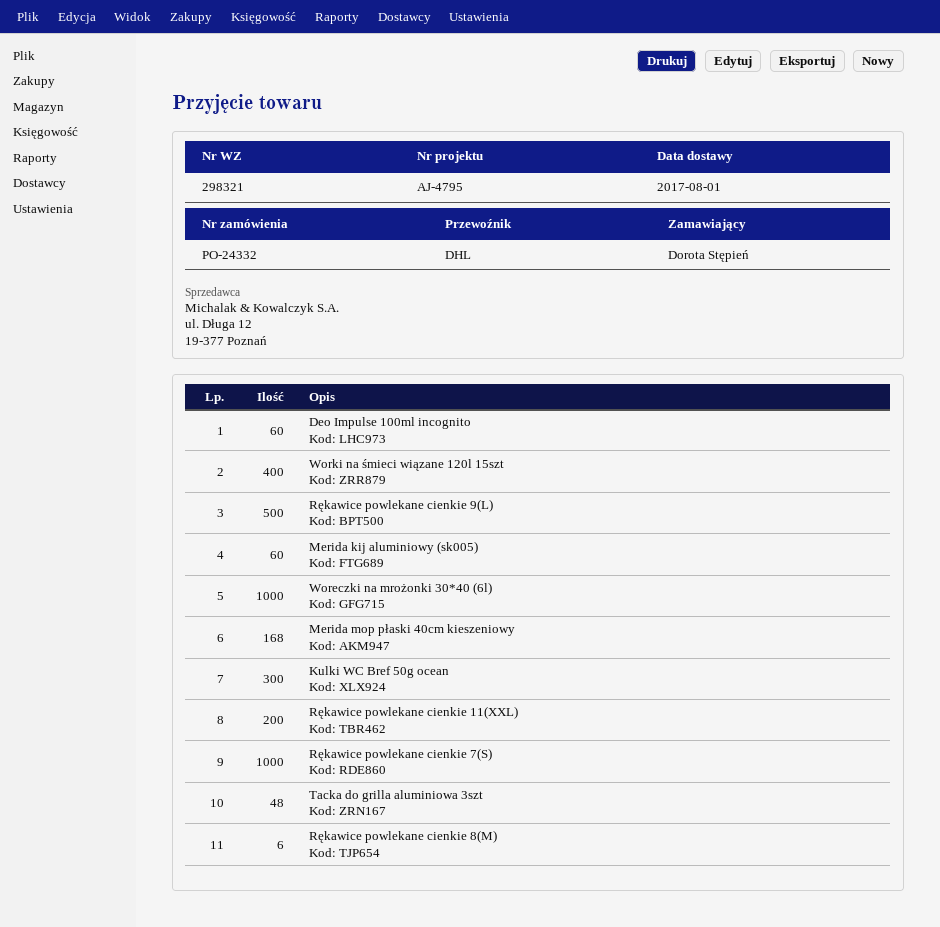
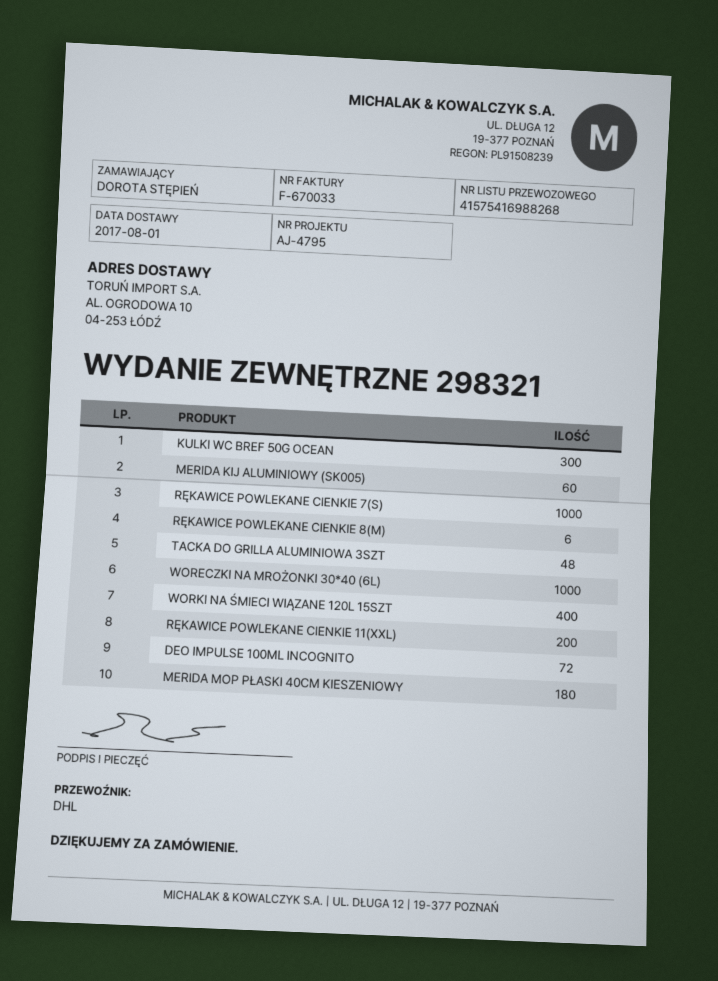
Deo Impulse 100ml incognito: 60 -> 72
Rękawice powlekane cienkie 9(L): 500 -> none
Merida mop płaski 40cm kieszeniowy: 168 -> 180

